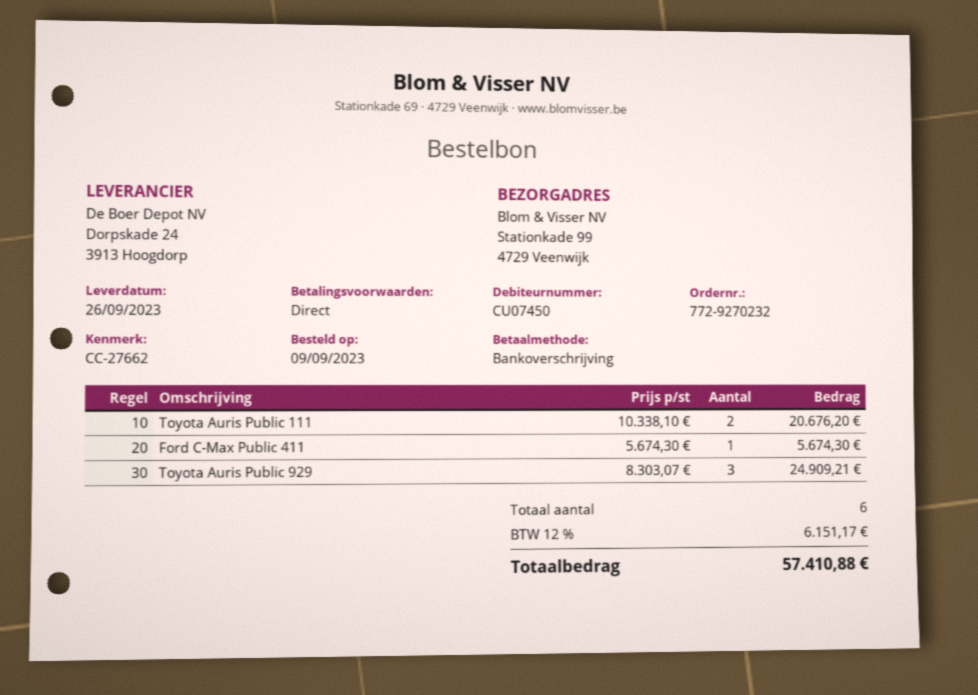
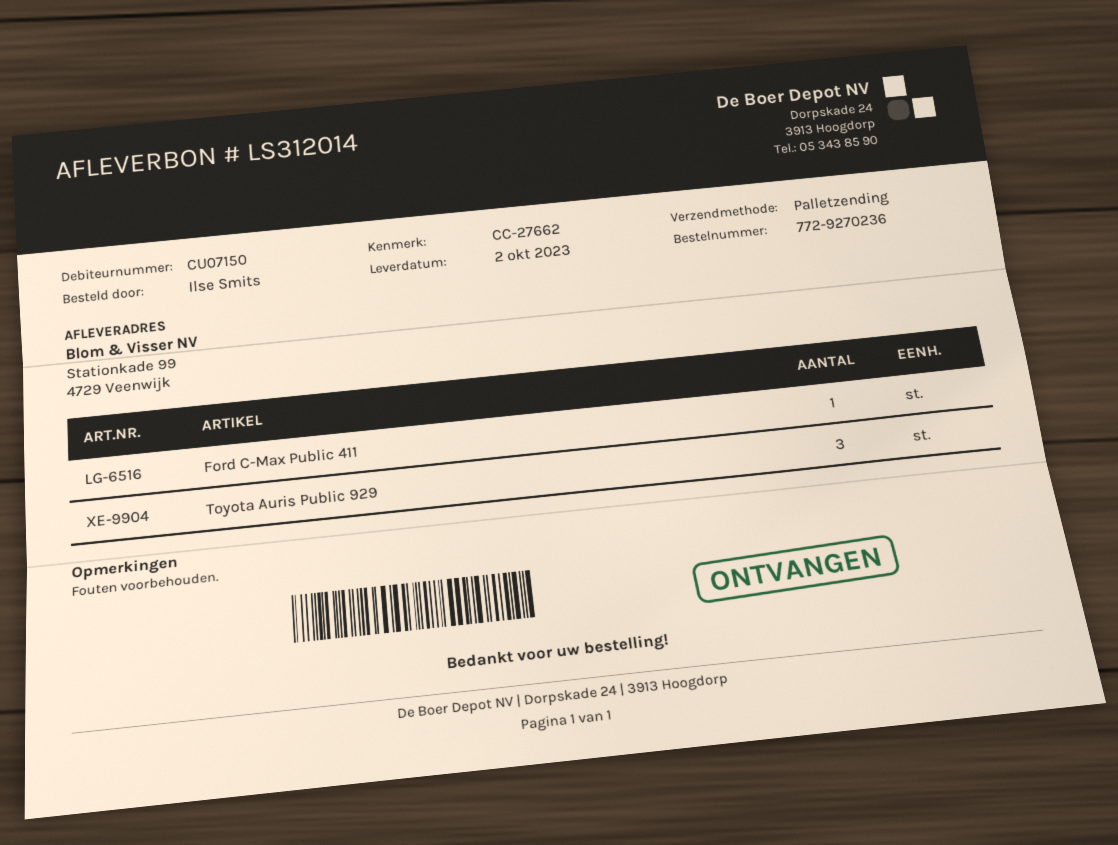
order number: 772-9270232 -> 772-9270236
delivery date: 2023-09-26 -> 2023-10-02
customer number: CU07450 -> CU07150
Toyota Auris Public 111: 2 -> none

